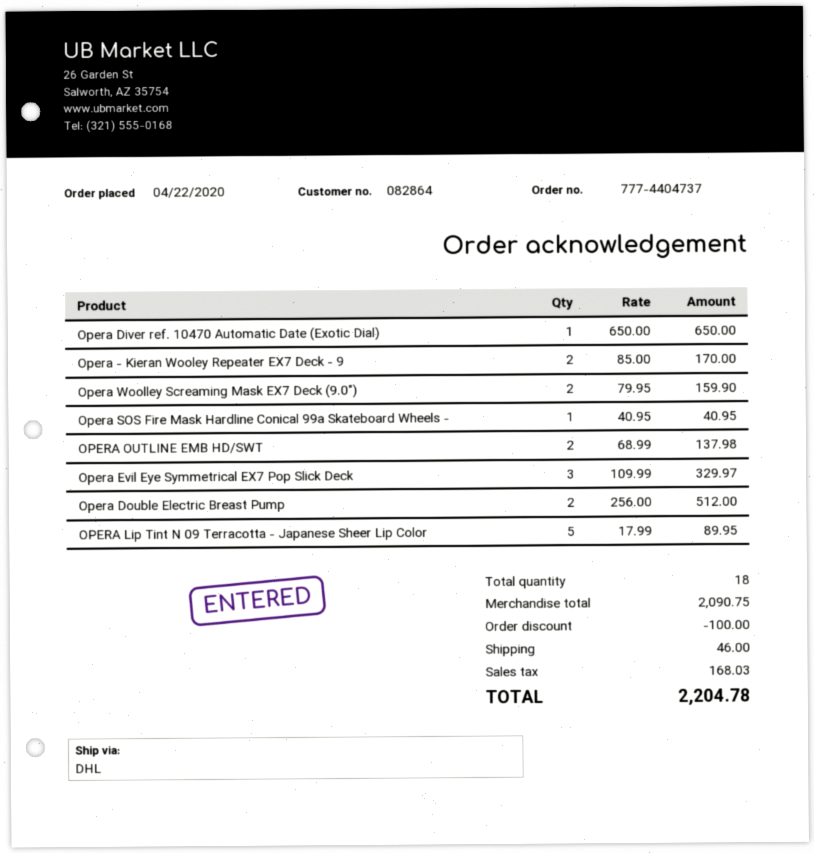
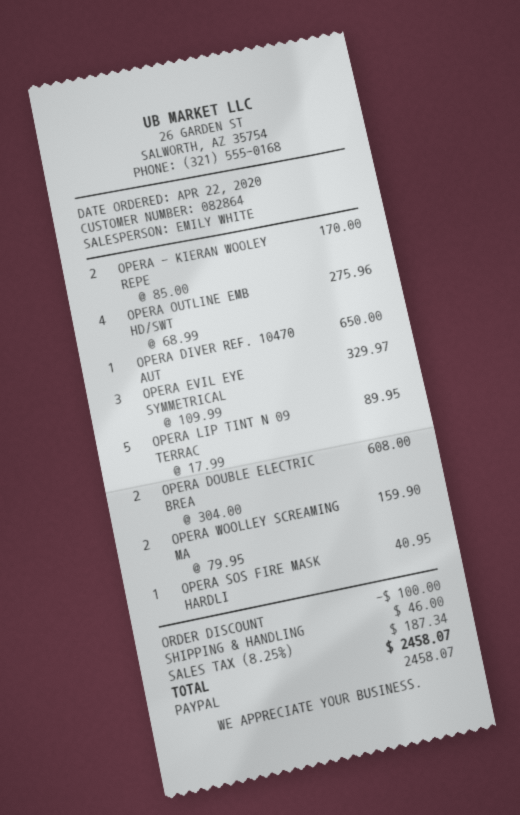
OPERA OUTLINE EMB HD/SWT: 2 x 68.99 = 137.98 -> 4 x 68.99 = 275.96
Opera Double Electric Breast Pump: 2 x 256.00 = 512.00 -> 2 x 304.00 = 608.00
tax: 168.03 -> 187.34
total: 2204.78 -> 2458.07

